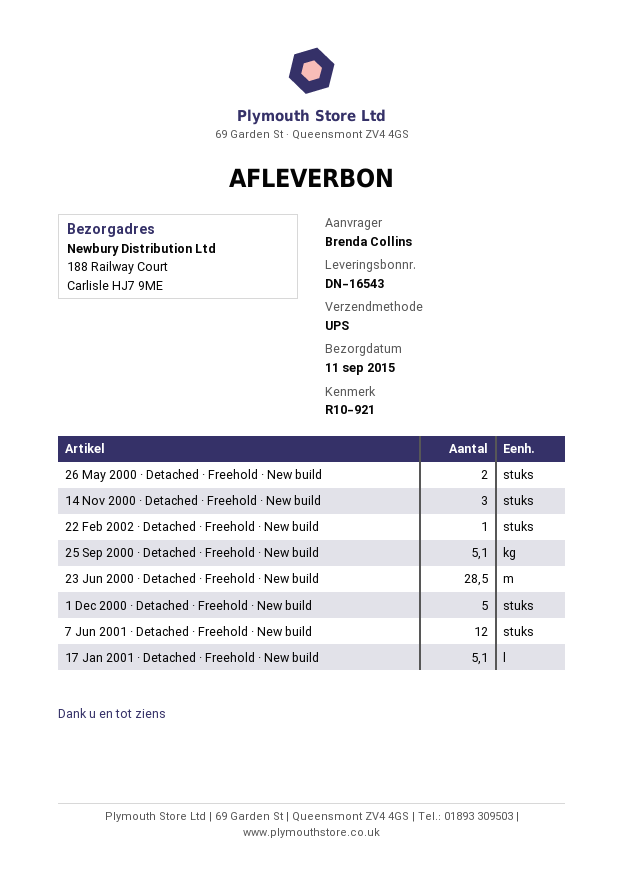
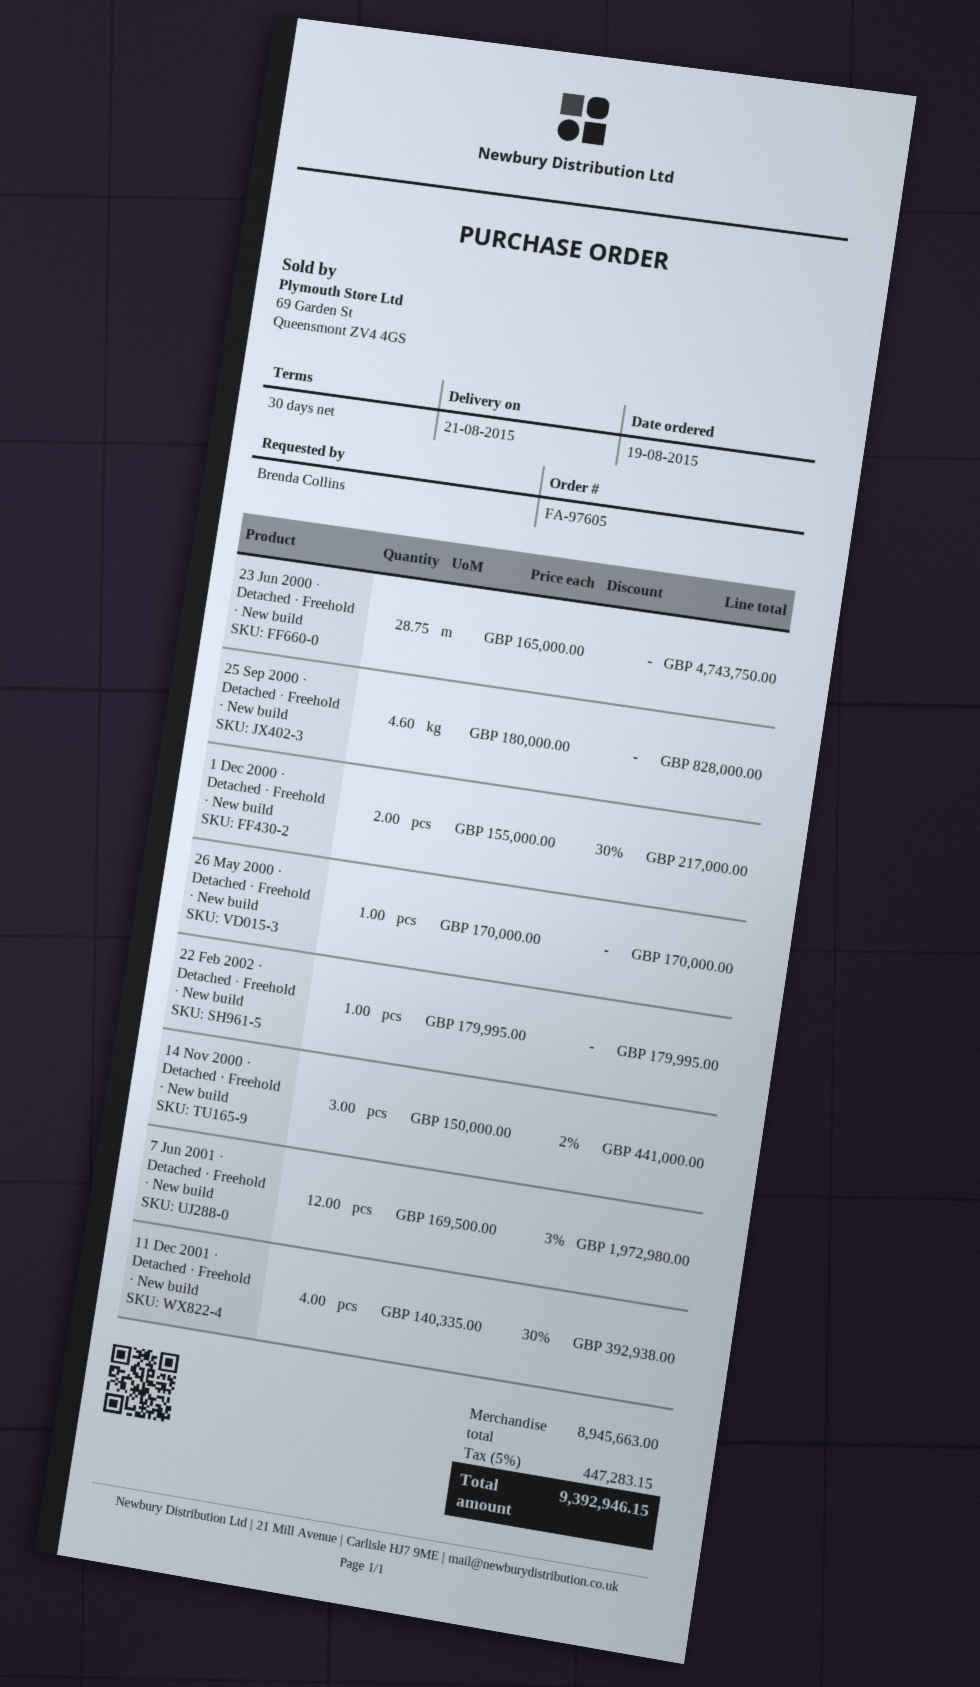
delivery date: 2015-09-11 -> 2015-08-21
26 May 2000 · Detached · Freehold · New build: 2 -> 1
25 Sep 2000 · Detached · Freehold · New build: 5.1 -> 4.6
23 Jun 2000 · Detached · Freehold · New build: 28.5 -> 28.75
1 Dec 2000 · Detached · Freehold · New build: 5 -> 2
17 Jan 2001 · Detached · Freehold · New build: 5.1 -> none
11 Dec 2001 · Detached · Freehold · New build: none -> 4

